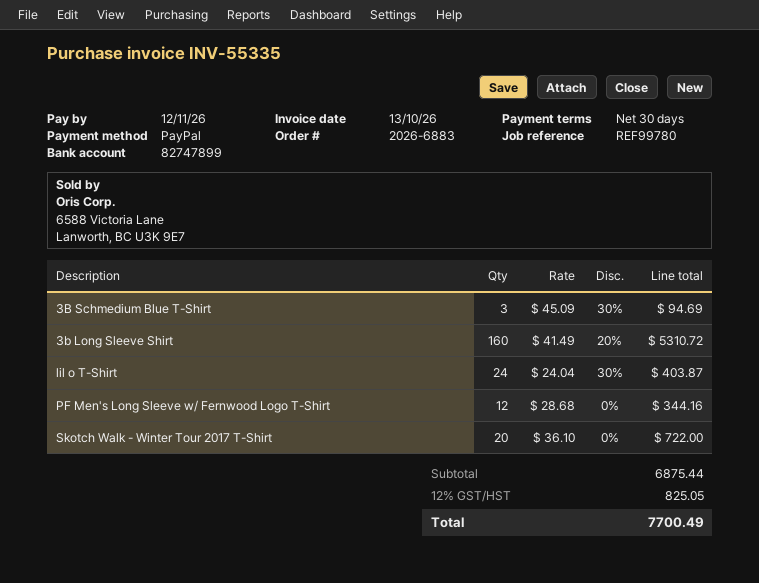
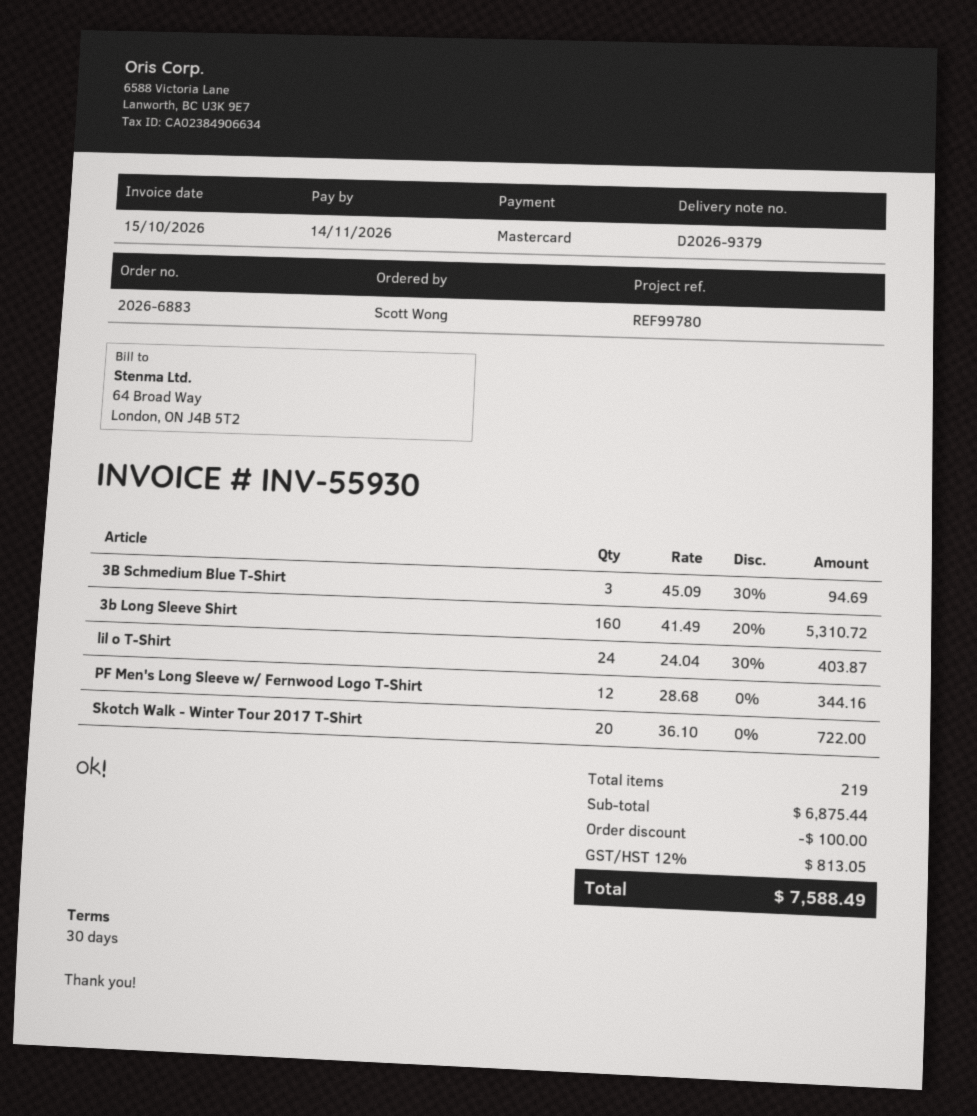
invoice number: INV-55335 -> INV-55930
invoice date: 2026-10-13 -> 2026-10-15
due date: 2026-11-12 -> 2026-11-14
payment method: PayPal -> Mastercard
discount: none -> 100.00
tax: 12% = 825.05 -> 12% = 813.05
total: 7700.49 -> 7588.49

